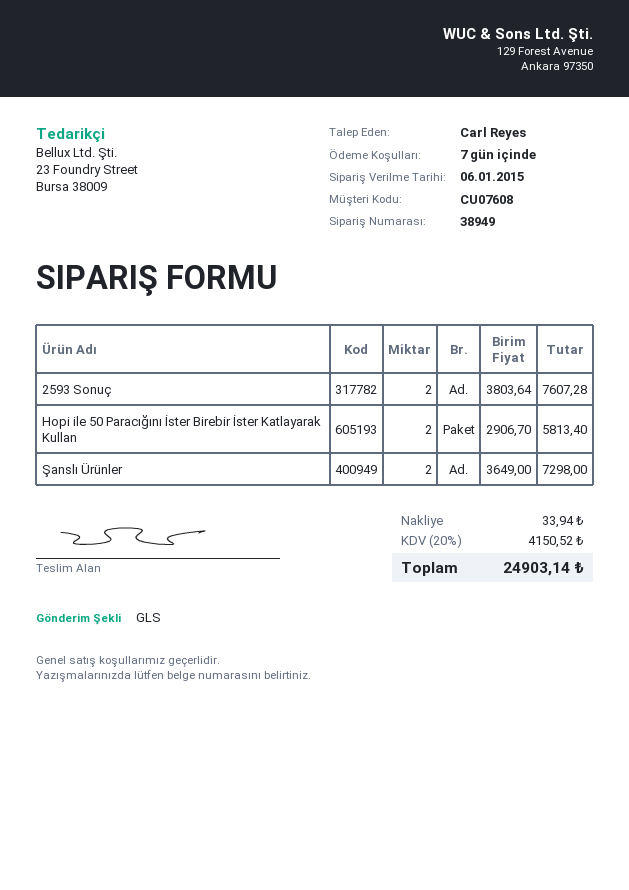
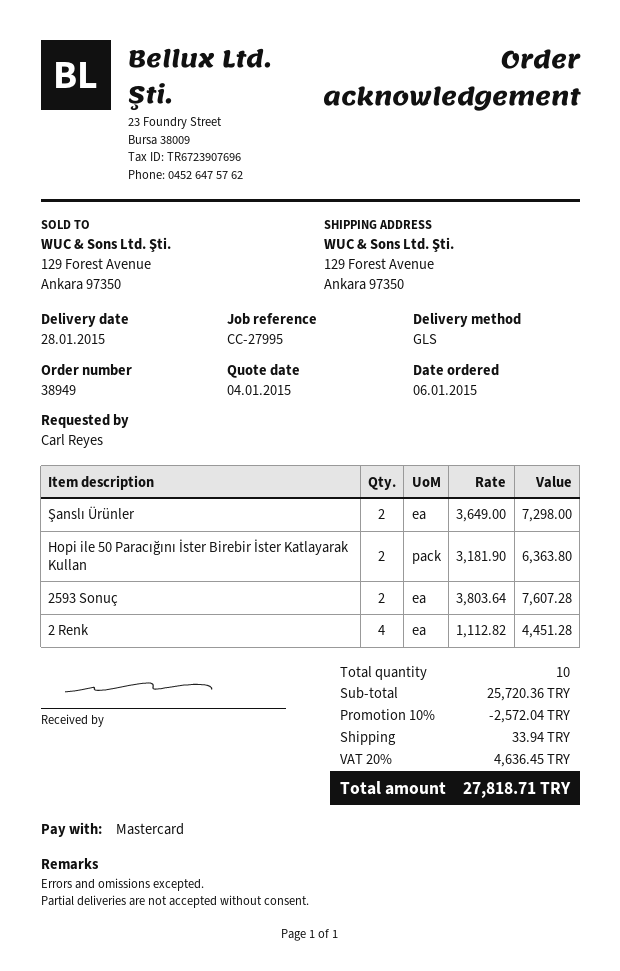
Hopi ile 50 Paracığını İster Birebir İster Katlayarak Kullan: 2 x 2906.70 = 5813.40 -> 2 x 3181.90 = 6363.80
2 Renk: none -> 4 x 1112.82 = 4451.28
discount: none -> 10% = 2572.04
tax: 20% = 4150.52 -> 20% = 4636.45
total: 24903.14 -> 27818.71

